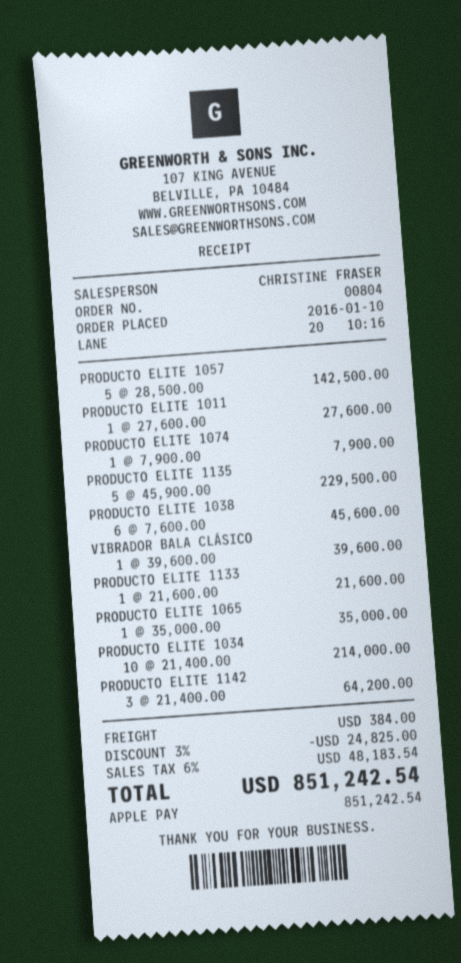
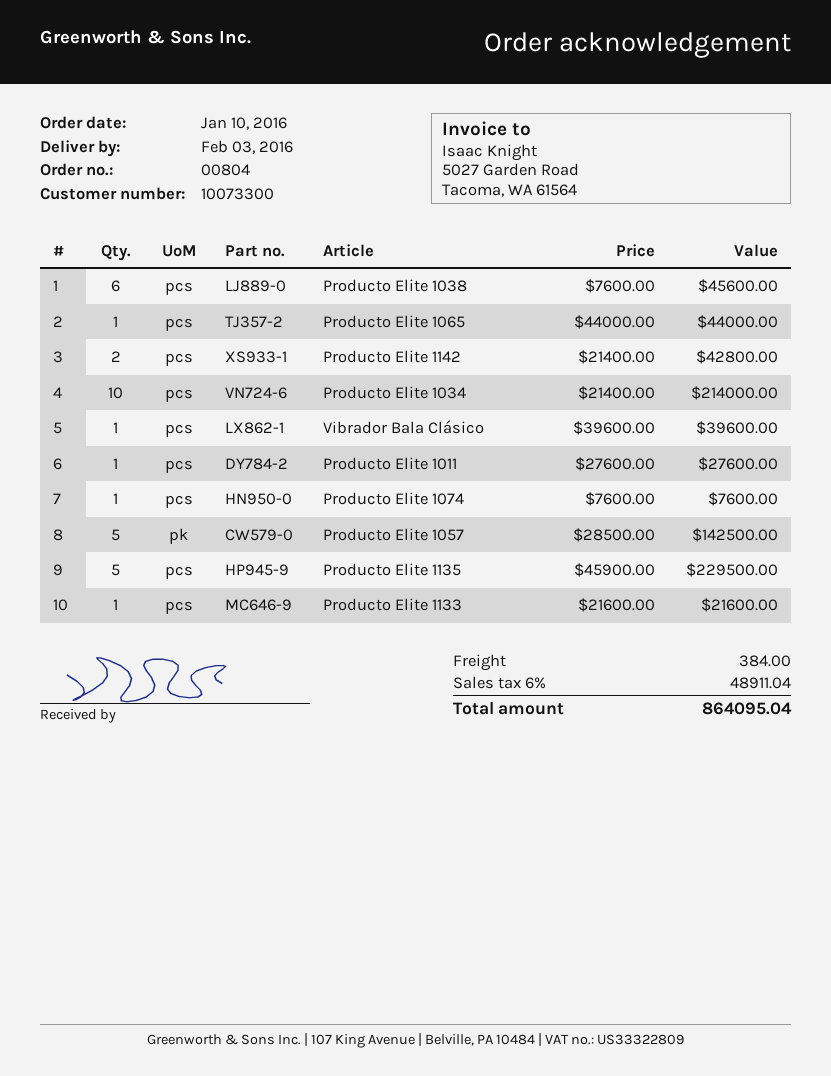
PRODUCTO ELITE 1074: 1 x 7900.00 = 7900.00 -> 1 x 7600.00 = 7600.00
PRODUCTO ELITE 1065: 1 x 35000.00 = 35000.00 -> 1 x 44000.00 = 44000.00
PRODUCTO ELITE 1142: 3 x 21400.00 = 64200.00 -> 2 x 21400.00 = 42800.00
discount: 3% = 24825.00 -> none
tax: 6% = 48183.54 -> 6% = 48911.04
total: 851242.54 -> 864095.04

